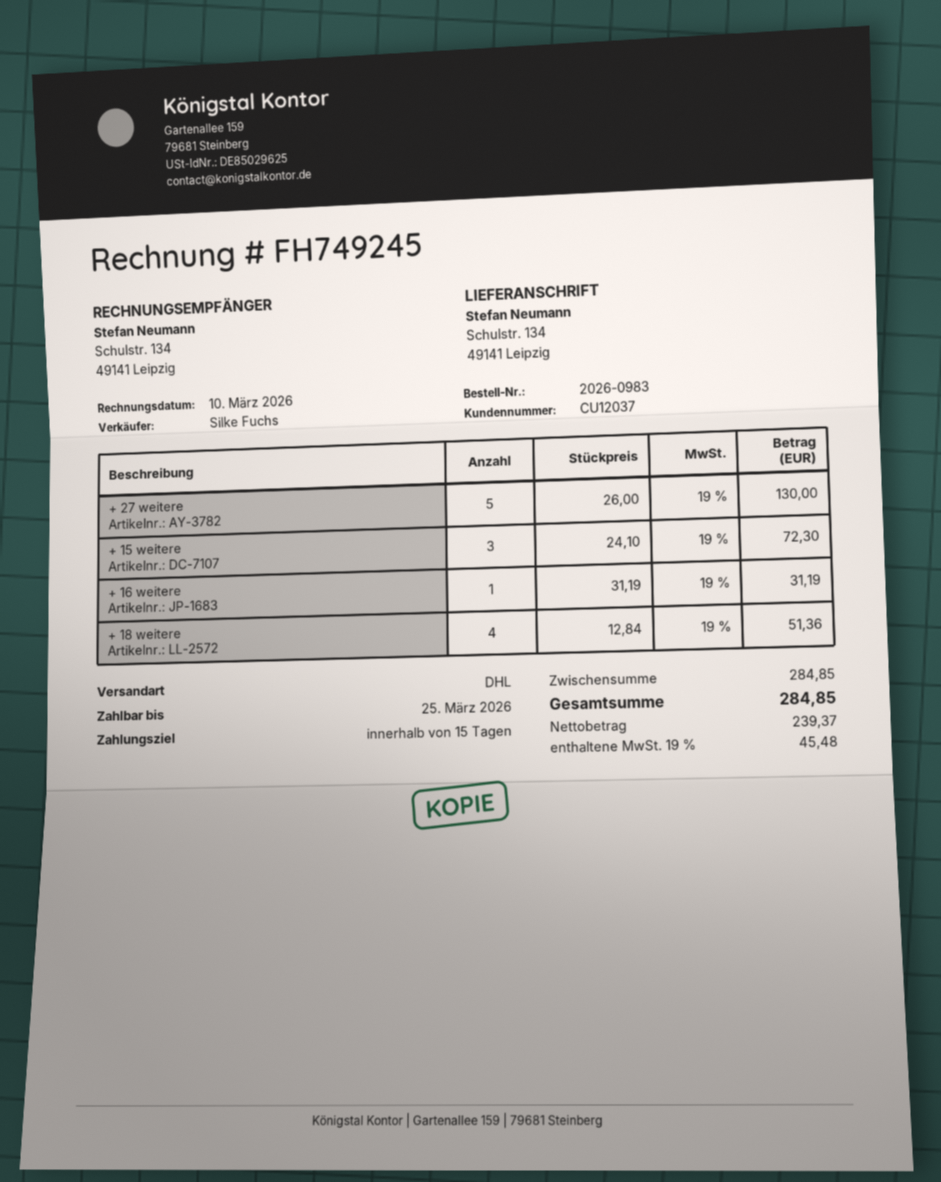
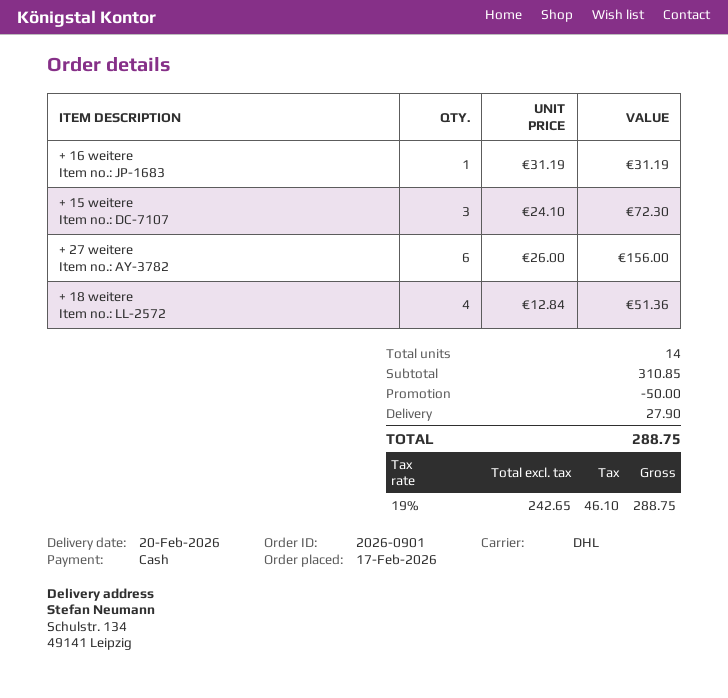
order number: 2026-0983 -> 2026-0901
+ 27 weitere: 5 x 26.00 = 130.00 -> 6 x 26.00 = 156.00
subtotal: 284.85 -> 310.85
discount: none -> 50.00
shipping: none -> 27.90
net: 239.37 -> 242.65
tax: 19% = 45.48 -> 19% = 46.10
total: 284.85 -> 288.75

